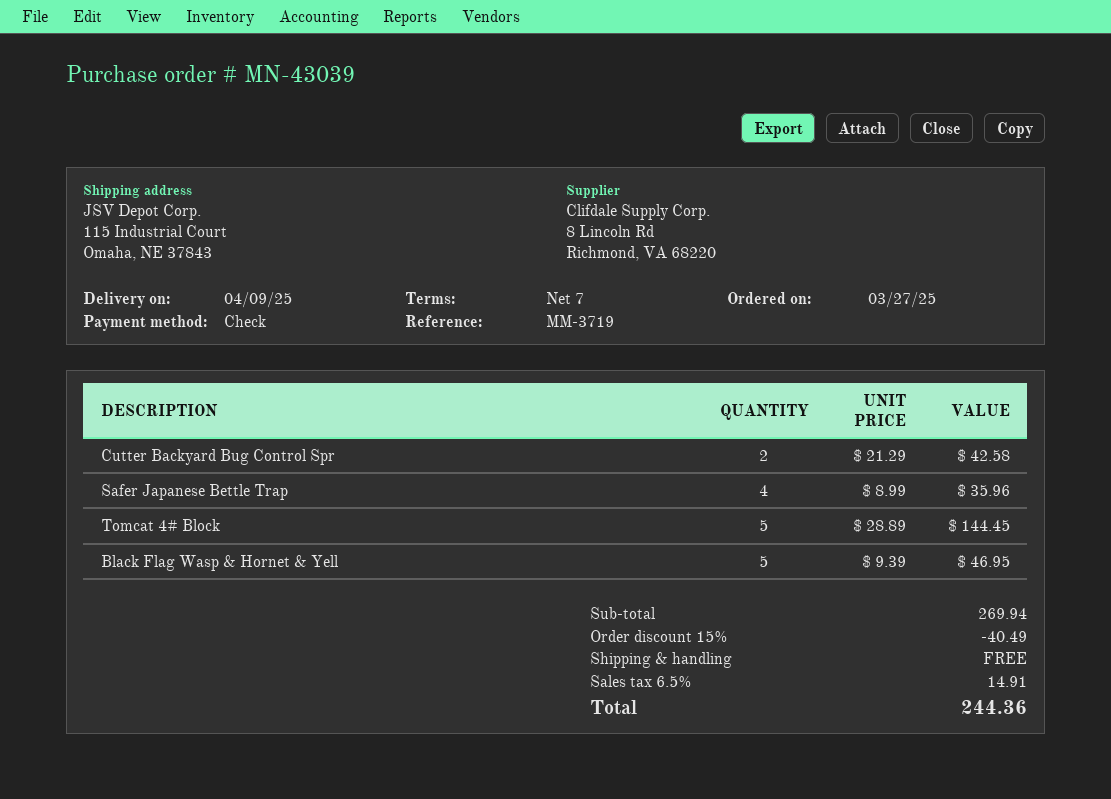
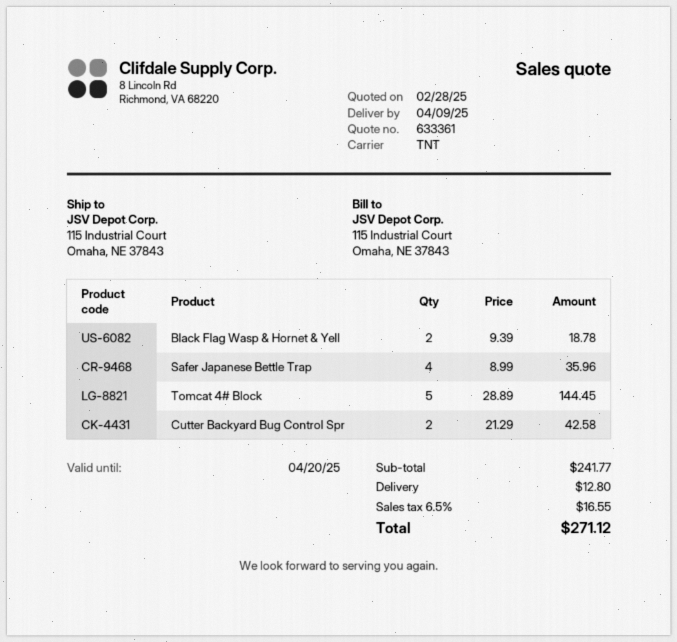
Black Flag Wasp & Hornet & Yell: 5 x 9.39 = 46.95 -> 2 x 9.39 = 18.78
subtotal: 269.94 -> 241.77
discount: 15% = 40.49 -> none
shipping: 0.00 -> 12.80
tax: 6.5% = 14.91 -> 6.5% = 16.55
total: 244.36 -> 271.12

